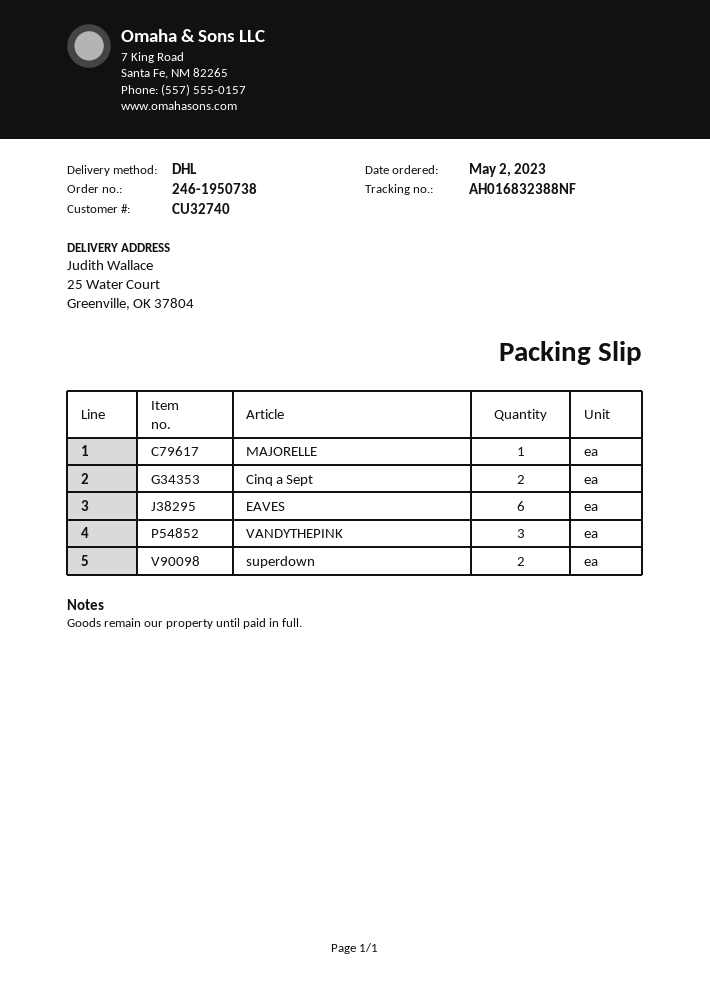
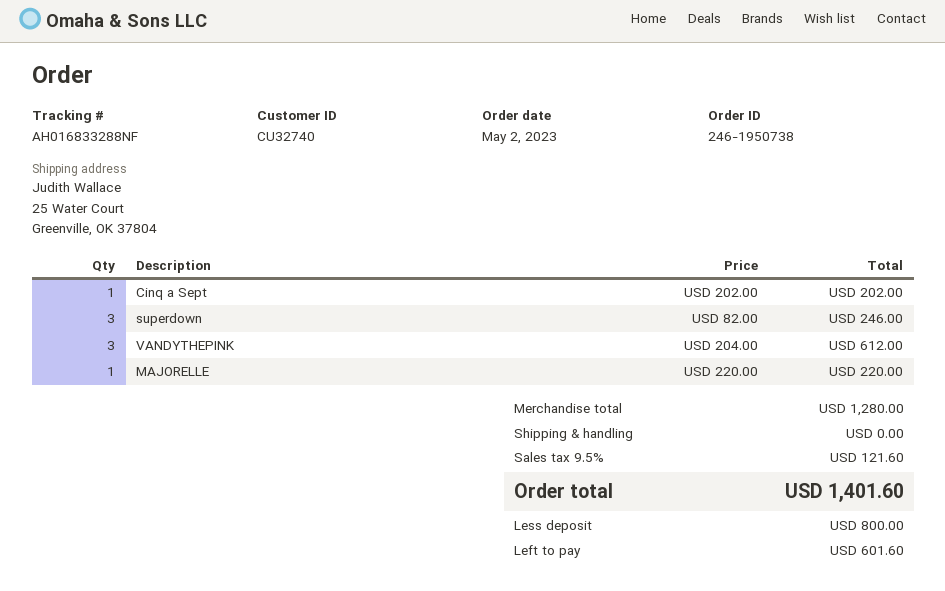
tracking number: AH016832388NF -> AH016833288NF
Cinq a Sept: 2 -> 1
EAVES: 6 -> none
superdown: 2 -> 3

